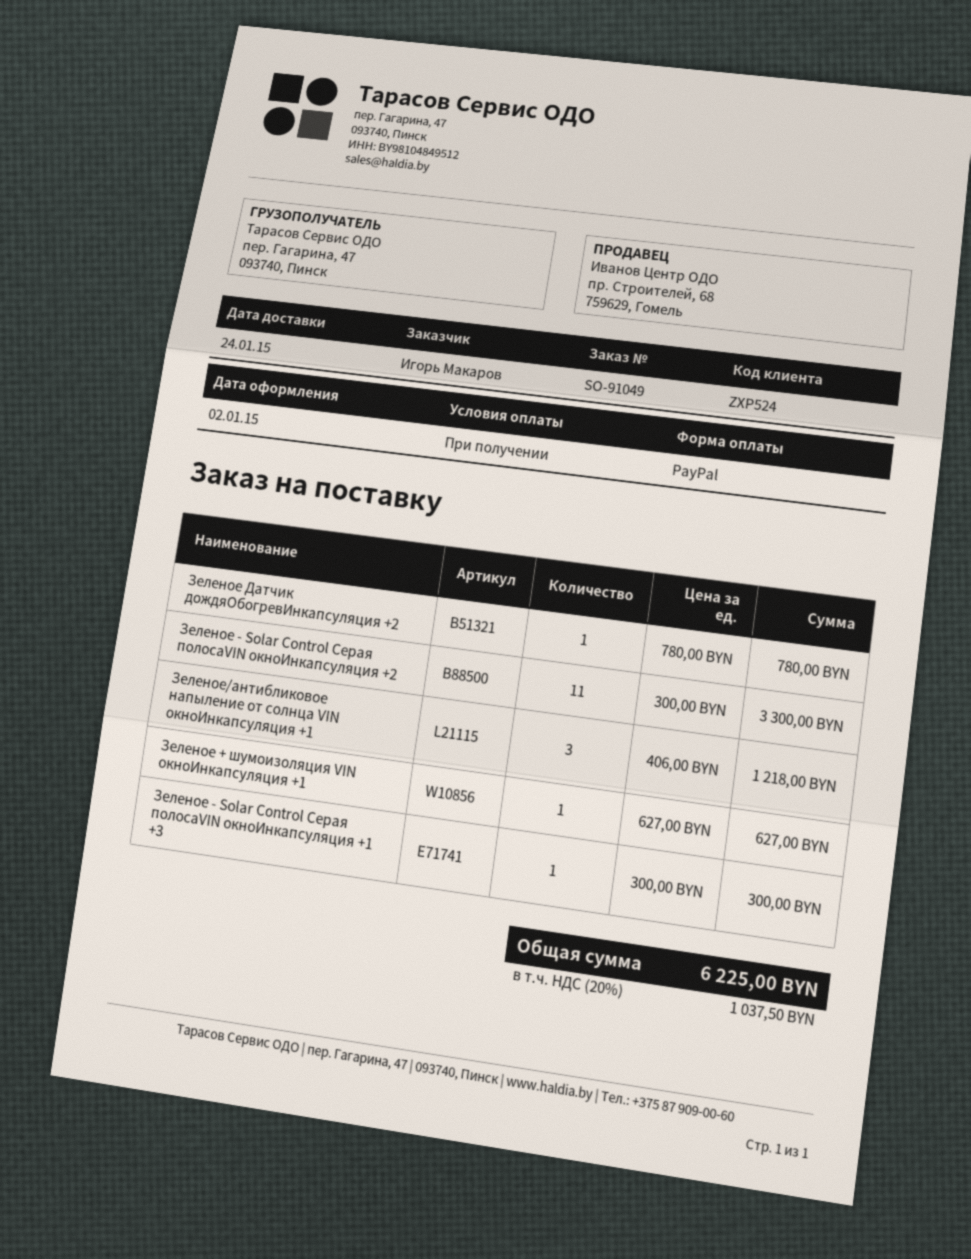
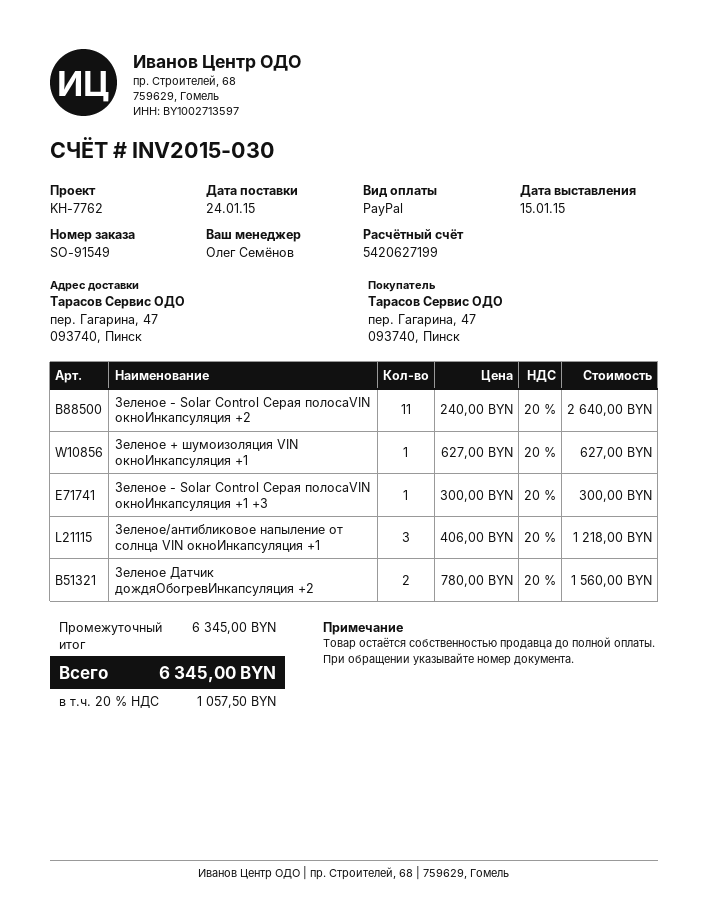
order number: SO-91049 -> SO-91549
Зеленое Датчик дождяОбогревИнкапсуляция +2: 1 x 780.00 = 780.00 -> 2 x 780.00 = 1560.00
Зеленое - Solar Control Серая полосаVIN окноИнкапсуляция +2: 11 x 300.00 = 3300.00 -> 11 x 240.00 = 2640.00
tax: 20% = 1037.50 -> 20% = 1057.50
total: 6225.00 -> 6345.00

